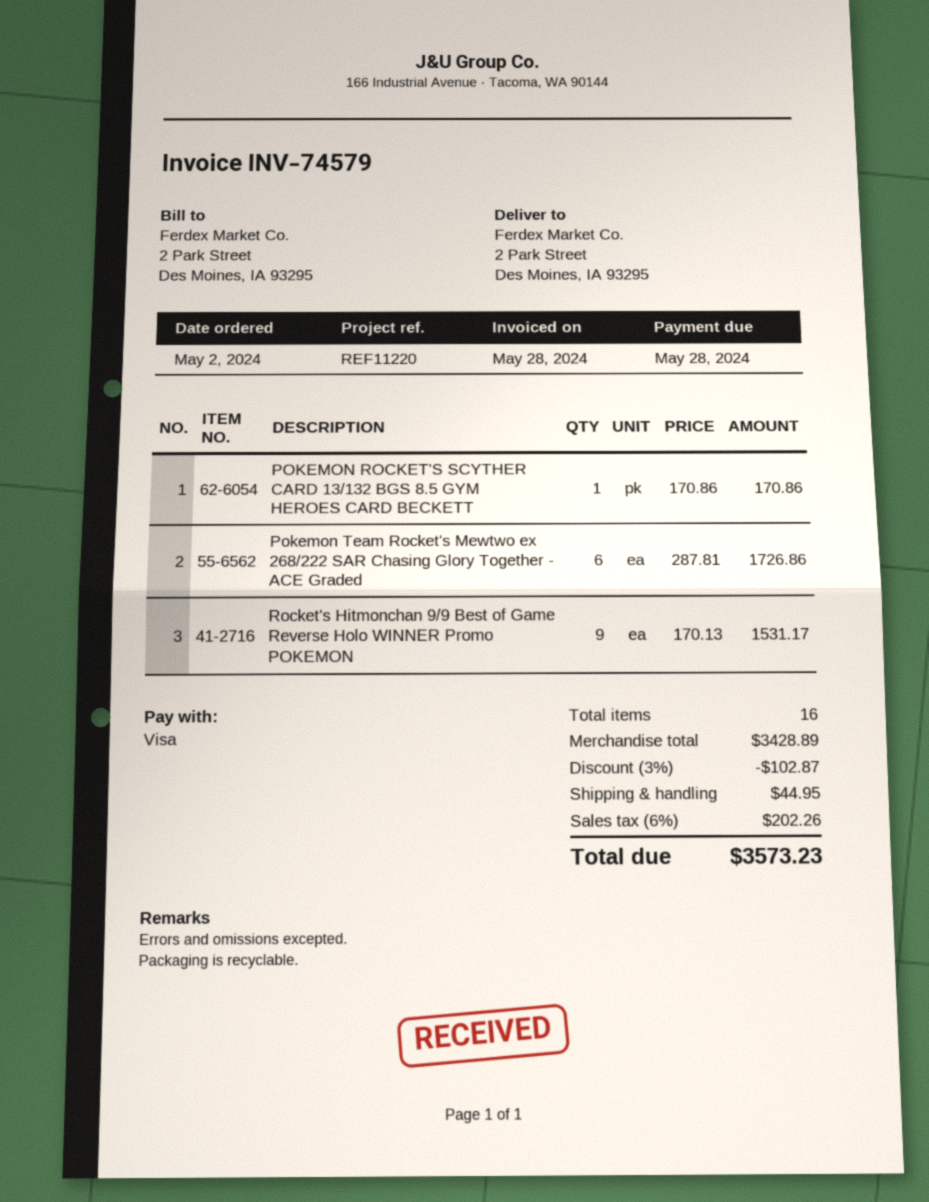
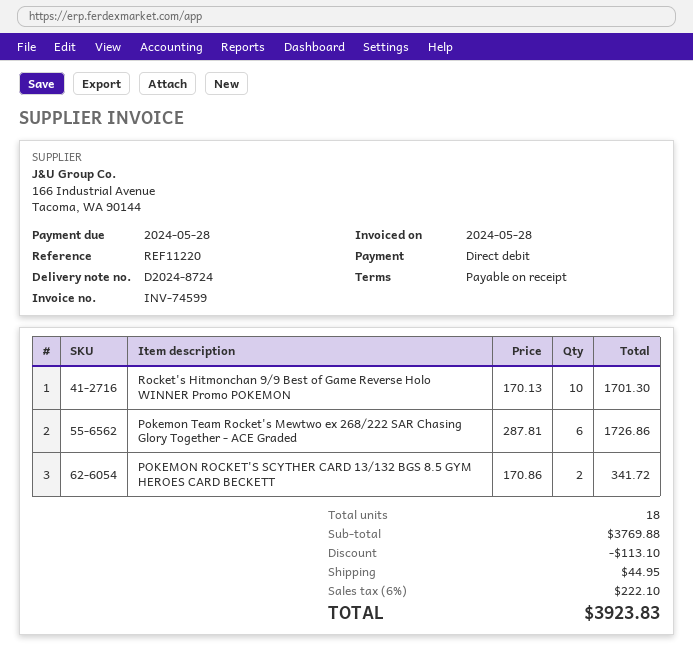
invoice number: INV-74579 -> INV-74599
payment method: Visa -> direct debit
POKEMON ROCKET'S SCYTHER CARD 13/132 BGS 8.5 GYM HEROES CARD BECKETT: 1 x 170.86 = 170.86 -> 2 x 170.86 = 341.72
Rocket's Hitmonchan 9/9 Best of Game Reverse Holo WINNER Promo POKEMON: 9 x 170.13 = 1531.17 -> 10 x 170.13 = 1701.30
total quantity: 16 -> 18
subtotal: 3428.89 -> 3769.88
discount: 102.87 -> 113.10
tax: 6% = 202.26 -> 6% = 222.10
total: 3573.23 -> 3923.83

